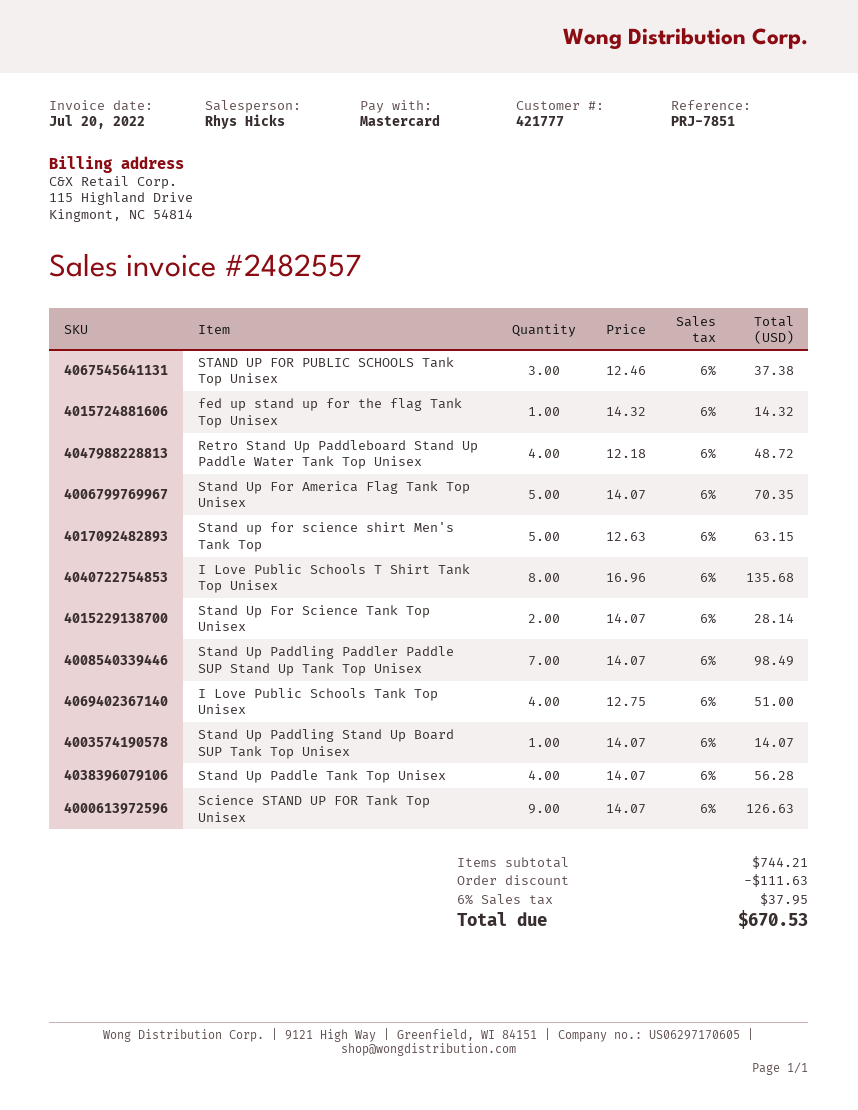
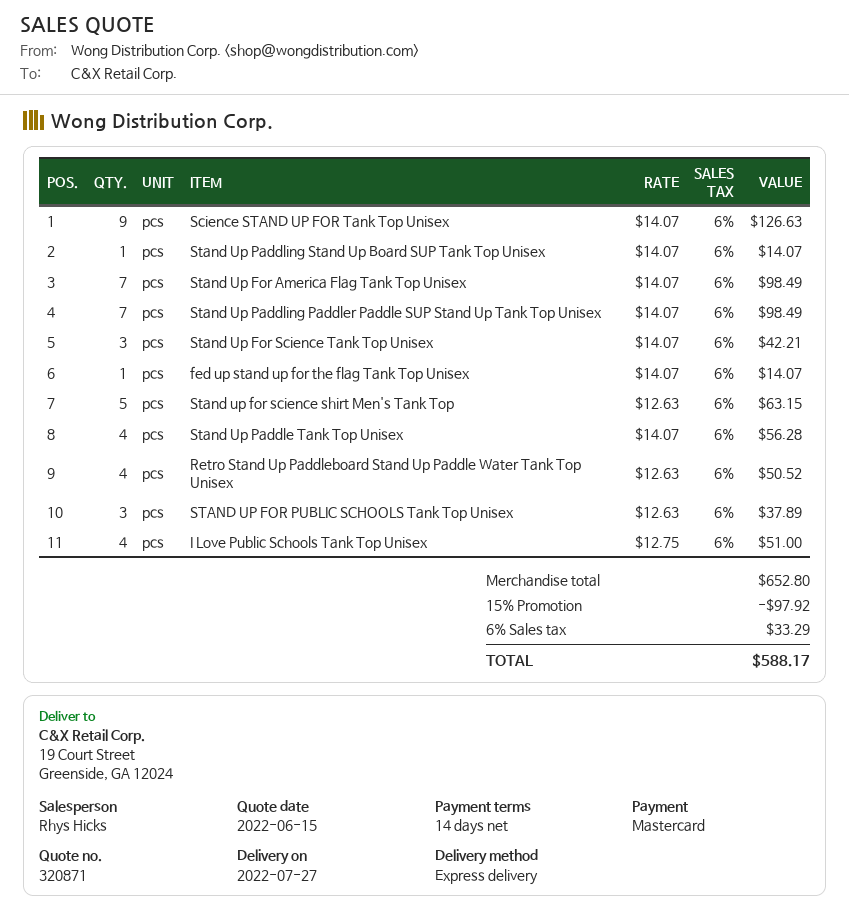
STAND UP FOR PUBLIC SCHOOLS Tank Top Unisex: 3 x 12.46 = 37.38 -> 3 x 12.63 = 37.89
fed up stand up for the flag Tank Top Unisex: 1 x 14.32 = 14.32 -> 1 x 14.07 = 14.07
Retro Stand Up Paddleboard Stand Up Paddle Water Tank Top Unisex: 4 x 12.18 = 48.72 -> 4 x 12.63 = 50.52
Stand Up For America Flag Tank Top Unisex: 5 x 14.07 = 70.35 -> 7 x 14.07 = 98.49
I Love Public Schools T Shirt Tank Top Unisex: 8 x 16.96 = 135.68 -> none
Stand Up For Science Tank Top Unisex: 2 x 14.07 = 28.14 -> 3 x 14.07 = 42.21
subtotal: 744.21 -> 652.80
discount: 111.63 -> 97.92
tax: 6% = 37.95 -> 6% = 33.29
total: 670.53 -> 588.17

